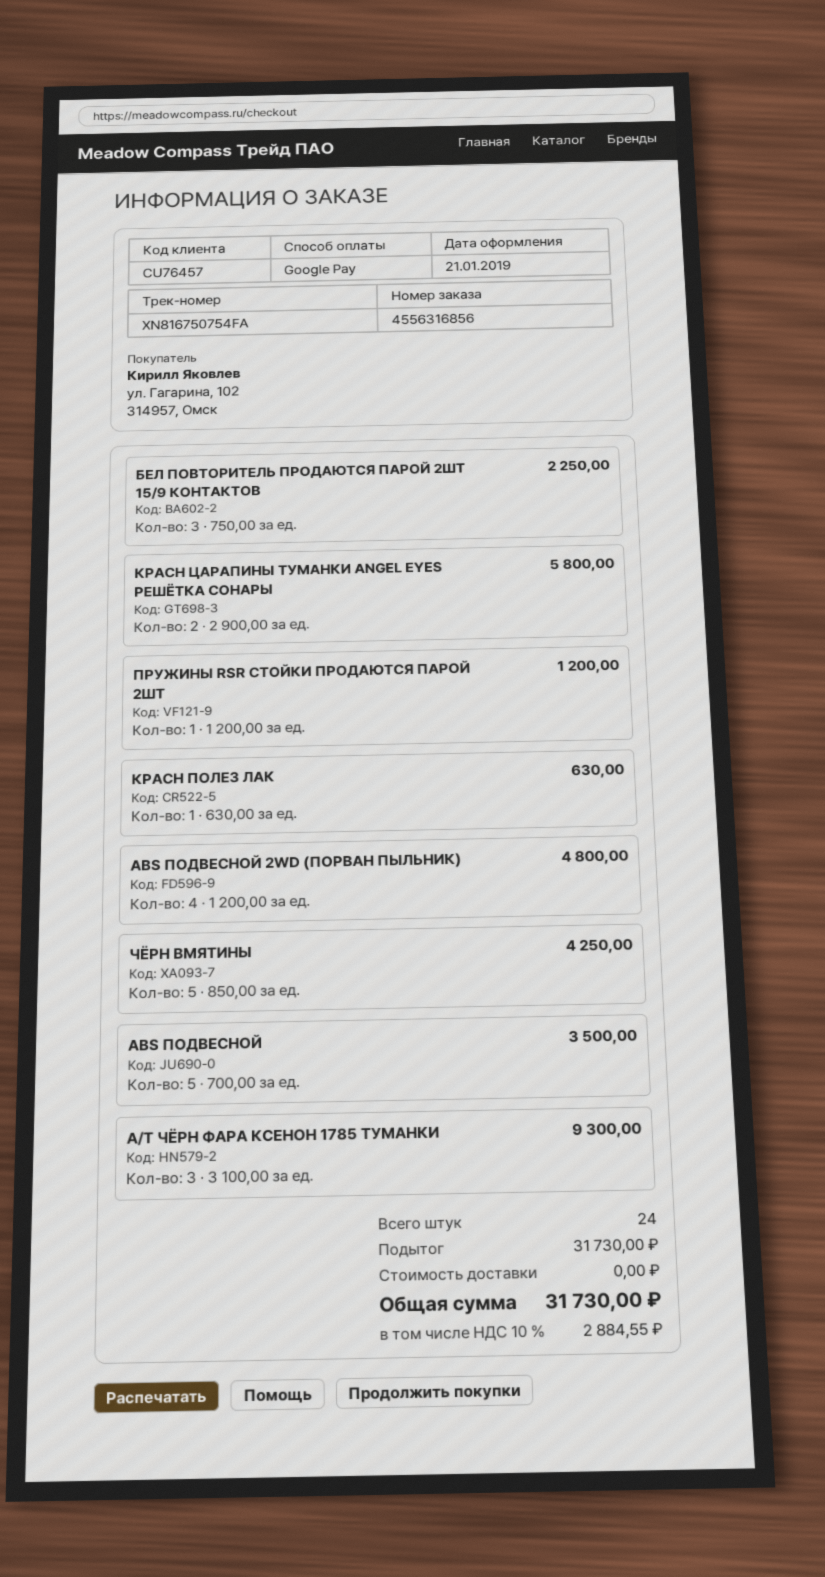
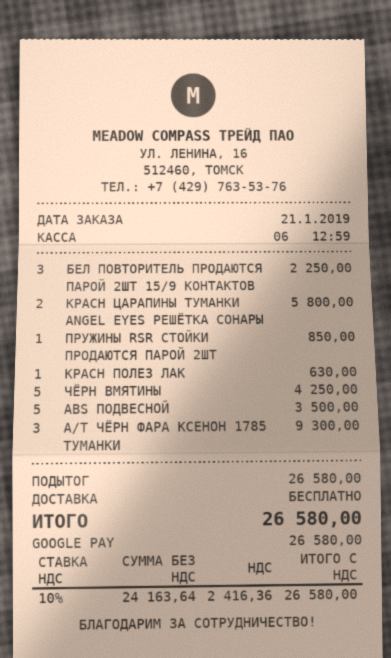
ПРУЖИНЫ RSR СТОЙКИ ПРОДАЮТСЯ ПАРОЙ 2ШТ: 1 for 1200.00 -> 1 for 850.00
ABS ПОДВЕСНОЙ 2WD (ПОРВАН ПЫЛЬНИК): 4 for 4800.00 -> none
subtotal: 31730.00 -> 26580.00
tax: 10% = 2884.55 -> 10% = 2416.36
total: 31730.00 -> 26580.00

